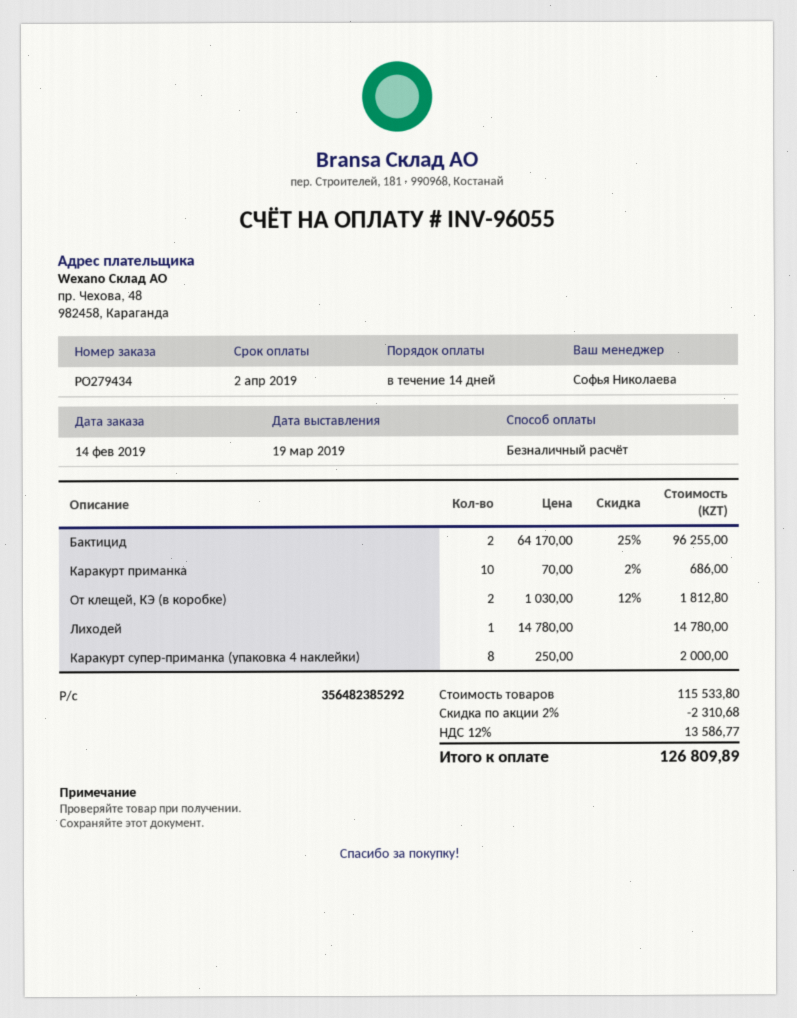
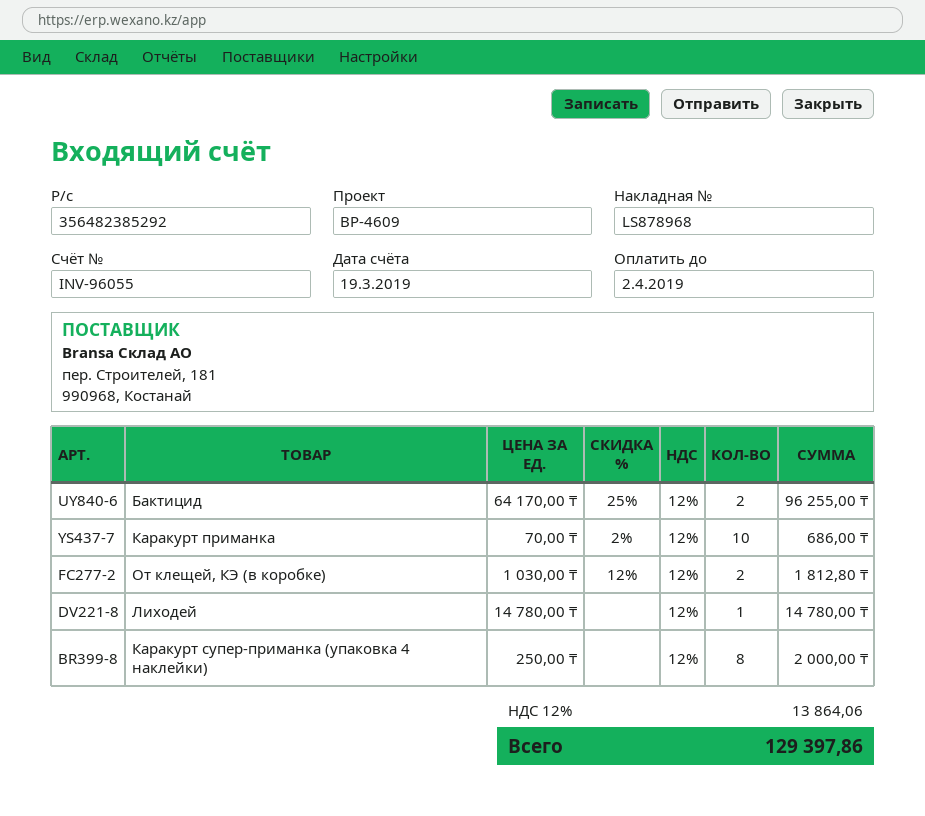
discount: 2% = 2310.68 -> none
tax: 12% = 13586.77 -> 12% = 13864.06
total: 126809.89 -> 129397.86

